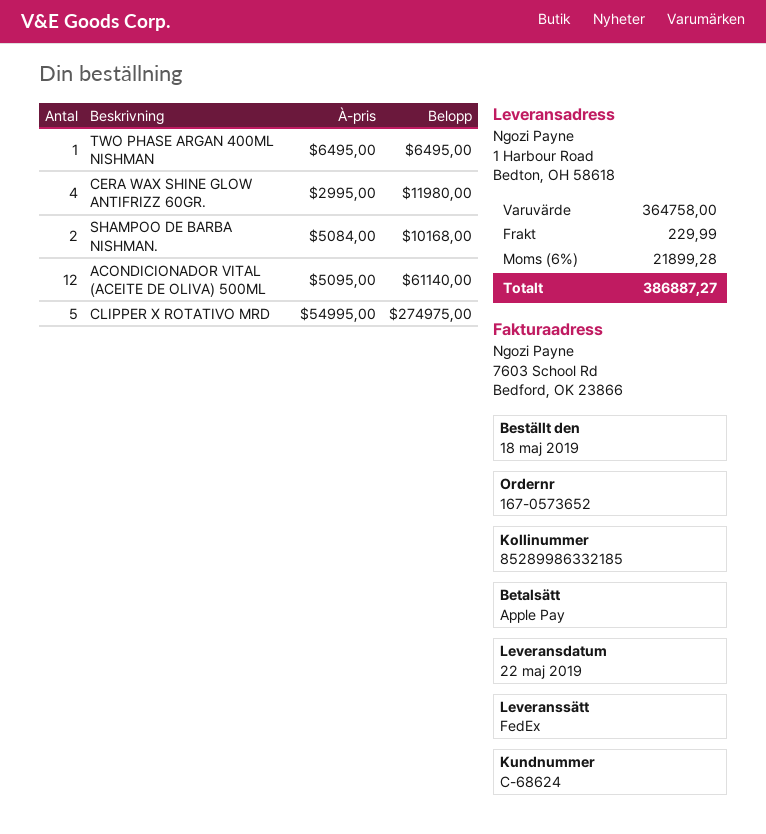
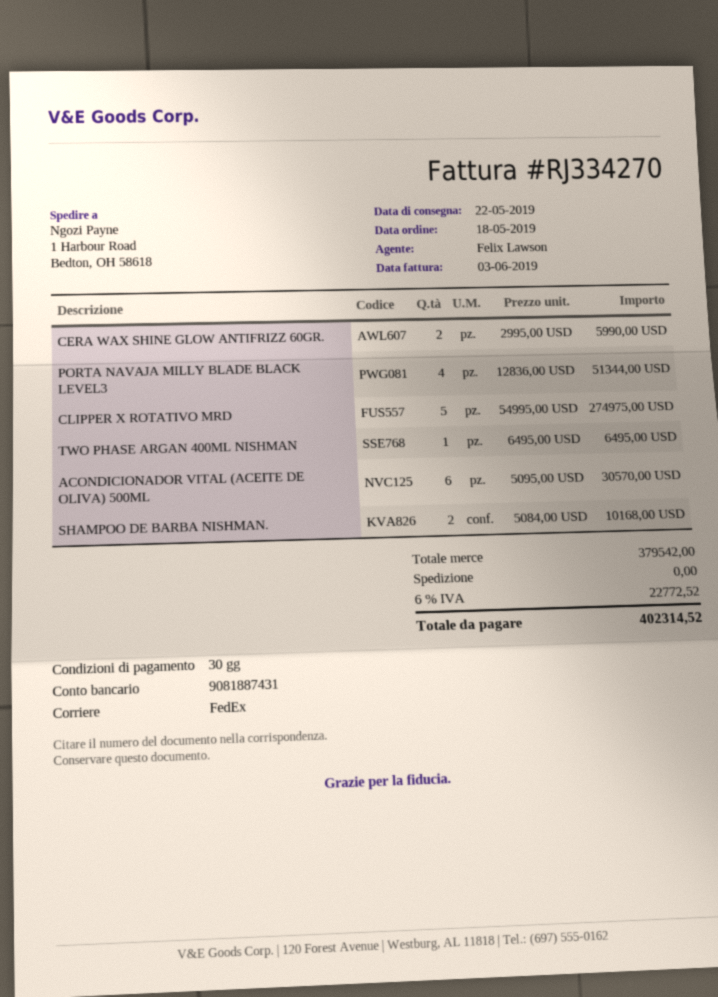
CERA WAX SHINE GLOW ANTIFRIZZ 60GR.: 4 x 2995.00 = 11980.00 -> 2 x 2995.00 = 5990.00
ACONDICIONADOR VITAL (ACEITE DE OLIVA) 500ML: 12 x 5095.00 = 61140.00 -> 6 x 5095.00 = 30570.00
PORTA NAVAJA MILLY BLADE BLACK LEVEL3: none -> 4 x 12836.00 = 51344.00
subtotal: 364758.00 -> 379542.00
shipping: 229.99 -> 0.00
tax: 6% = 21899.28 -> 6% = 22772.52
total: 386887.27 -> 402314.52

